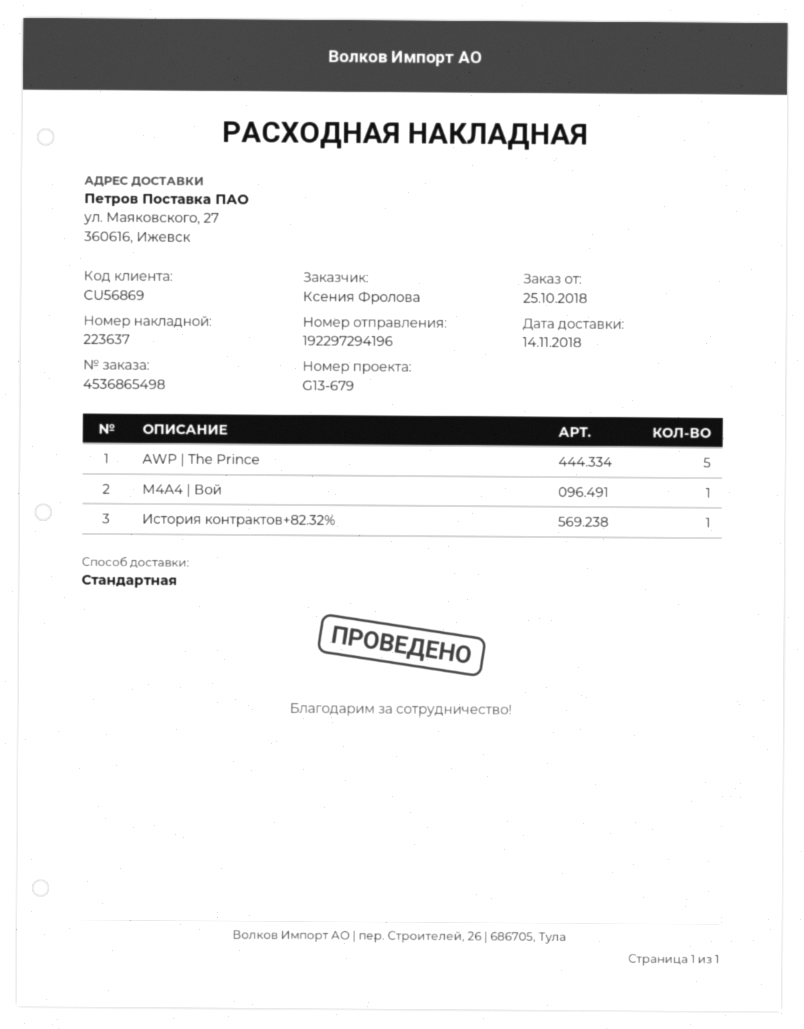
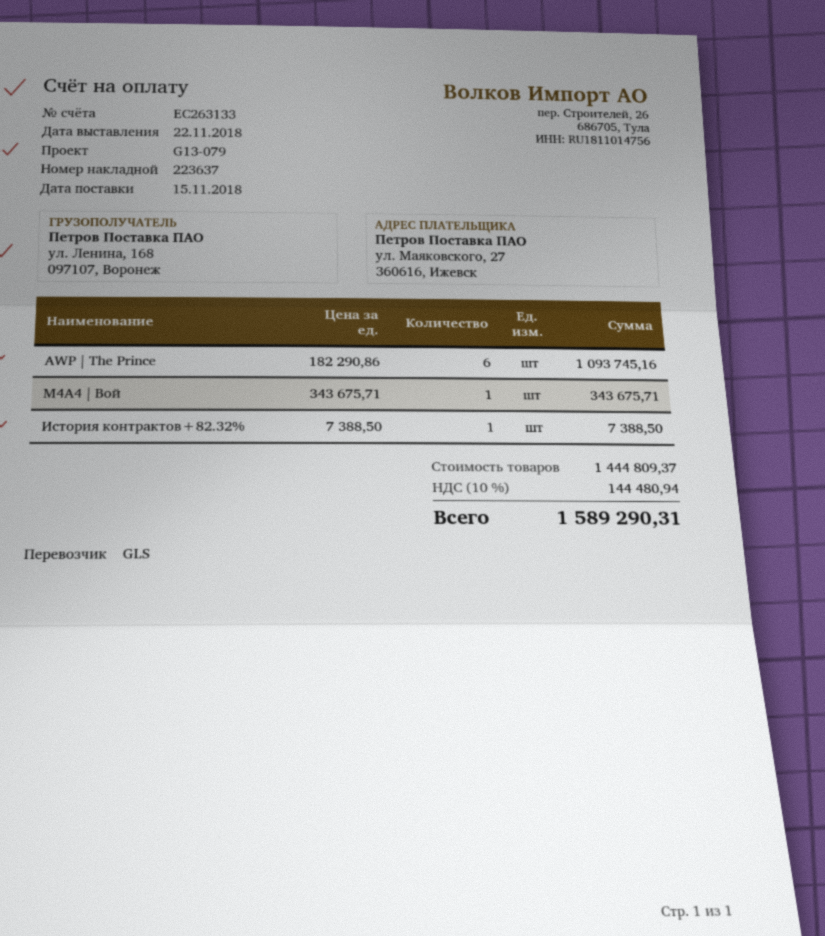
delivery date: 2018-11-14 -> 2018-11-15
reference: G13-679 -> G13-079
shipping method: standard -> GLS
ship to: ул. Маяковского, 27, 360616, Ижевск -> ул. Ленина, 168, 097107, Воронеж
AWP | The Prince: 5 -> 6

